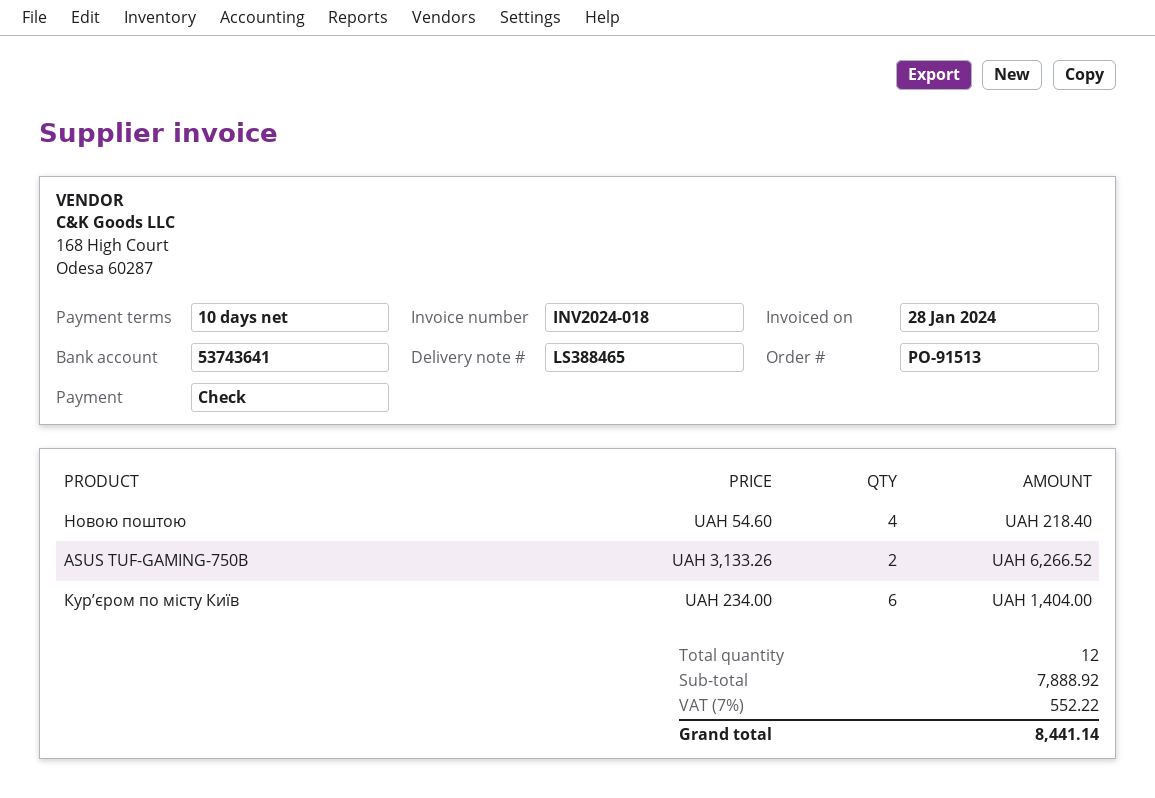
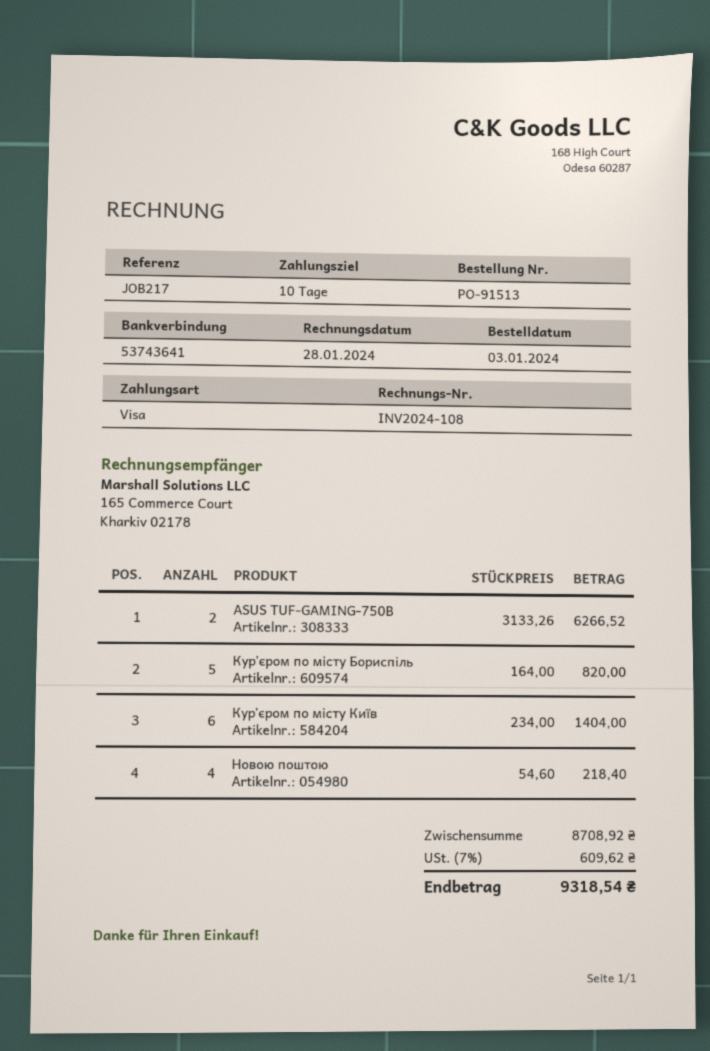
invoice number: INV2024-018 -> INV2024-108
payment method: cheque -> Visa
Курʼєром по місту Бориспіль: none -> 5 x 164.00 = 820.00
subtotal: 7888.92 -> 8708.92
tax: 7% = 552.22 -> 7% = 609.62
total: 8441.14 -> 9318.54

